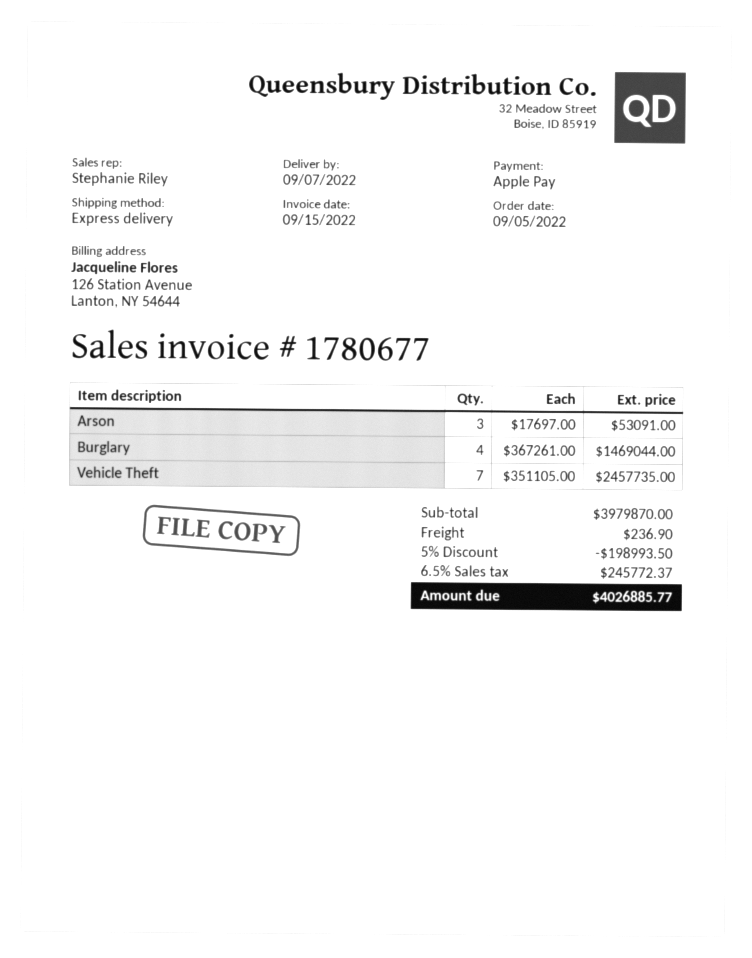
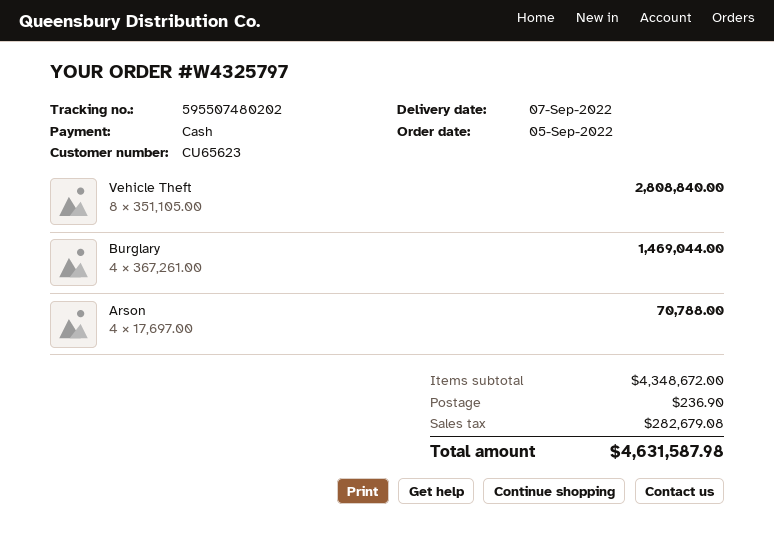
payment method: Apple Pay -> cash
Arson: 3 x 17697.00 = 53091.00 -> 4 x 17697.00 = 70788.00
Vehicle Theft: 7 x 351105.00 = 2457735.00 -> 8 x 351105.00 = 2808840.00
subtotal: 3979870.00 -> 4348672.00
discount: 5% = 198993.50 -> none
tax: 245772.37 -> 282679.08
total: 4026885.77 -> 4631587.98

